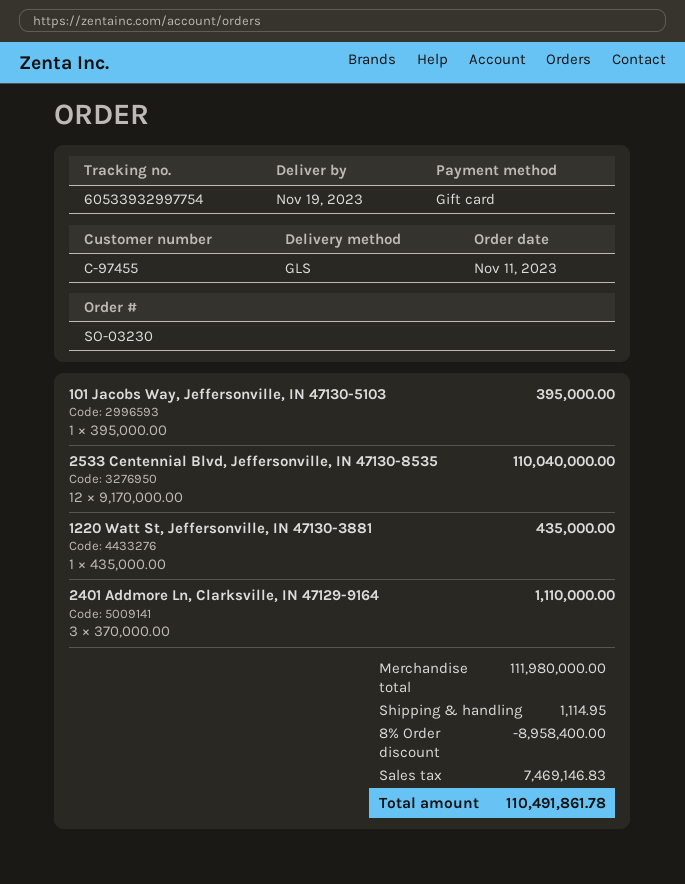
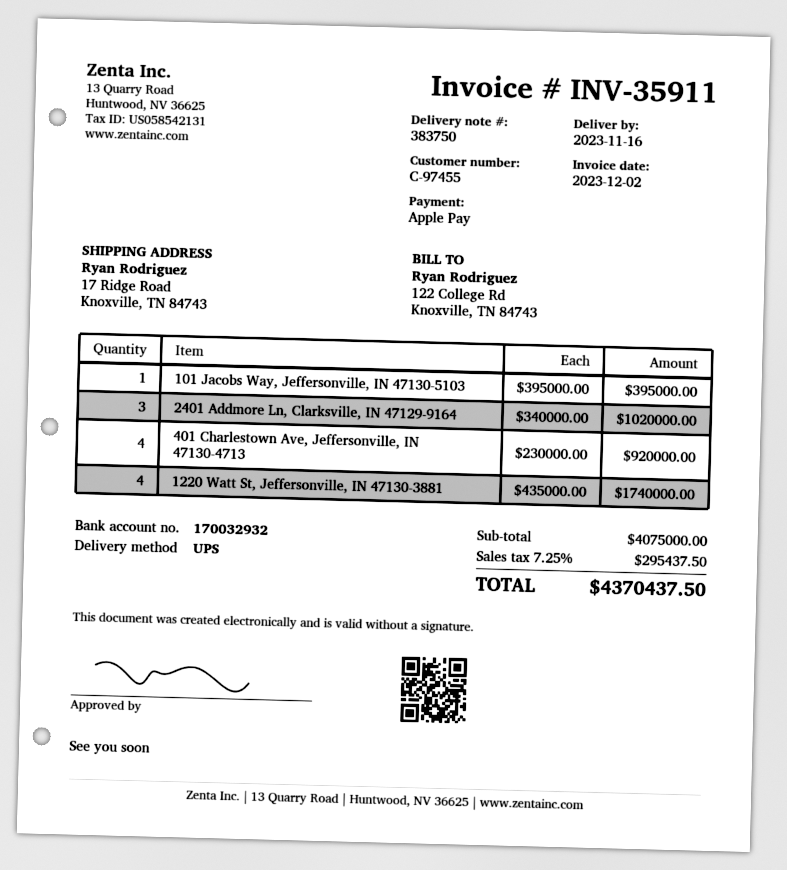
delivery date: 2023-11-19 -> 2023-11-16
payment method: gift card -> Apple Pay
shipping method: GLS -> UPS
2533 Centennial Blvd, Jeffersonville, IN 47130-8535: 12 x 9170000.00 = 110040000.00 -> none
1220 Watt St, Jeffersonville, IN 47130-3881: 1 x 435000.00 = 435000.00 -> 4 x 435000.00 = 1740000.00
2401 Addmore Ln, Clarksville, IN 47129-9164: 3 x 370000.00 = 1110000.00 -> 3 x 340000.00 = 1020000.00
401 Charlestown Ave, Jeffersonville, IN 47130-4713: none -> 4 x 230000.00 = 920000.00
subtotal: 111980000.00 -> 4075000.00
discount: 8% = 8958400.00 -> none
shipping: 1114.95 -> none
tax: 7469146.83 -> 295437.50
total: 110491861.78 -> 4370437.50

